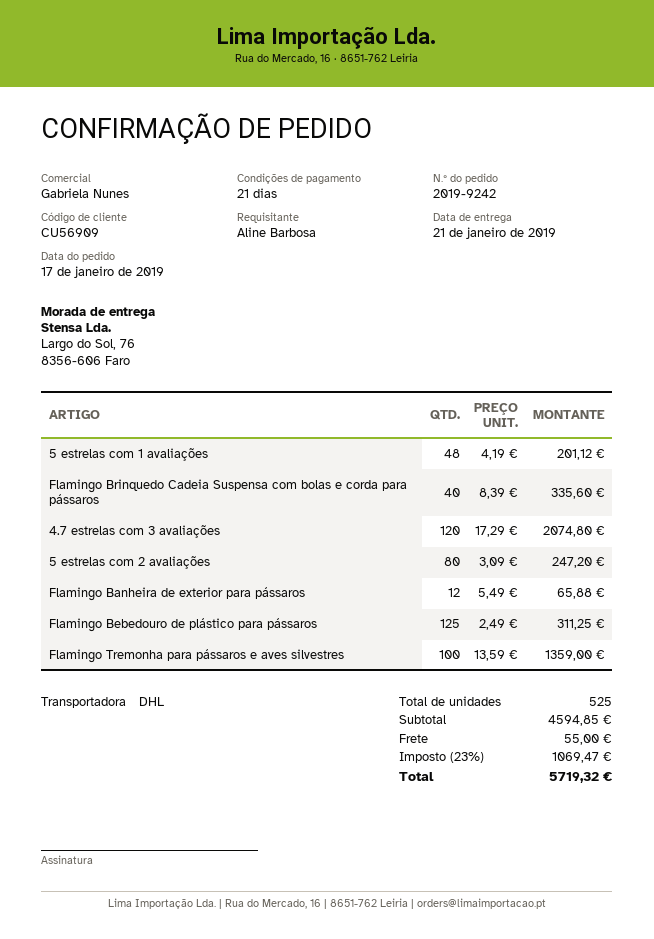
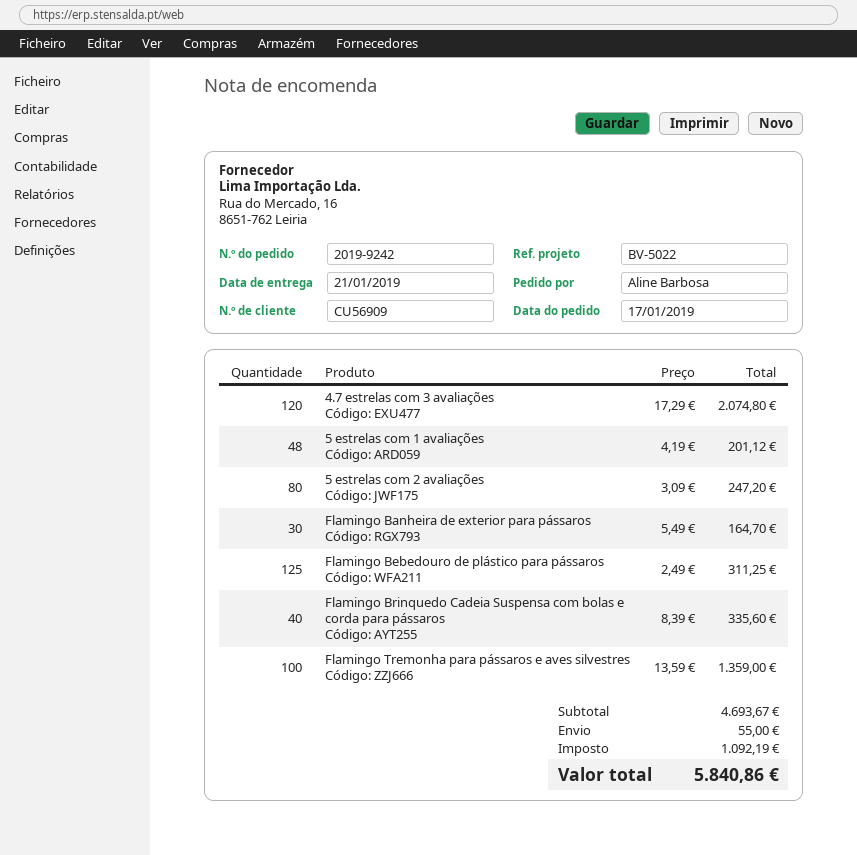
Flamingo Banheira de exterior para pássaros: 12 x 5.49 = 65.88 -> 30 x 5.49 = 164.70
subtotal: 4594.85 -> 4693.67
tax: 1069.47 -> 1092.19
total: 5719.32 -> 5840.86

